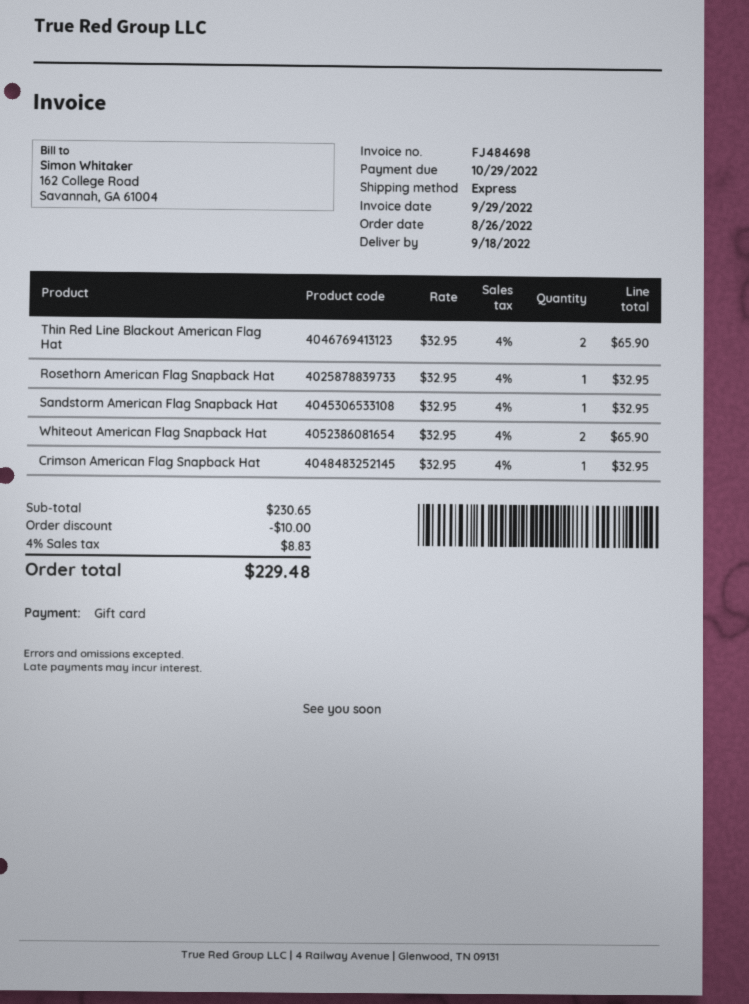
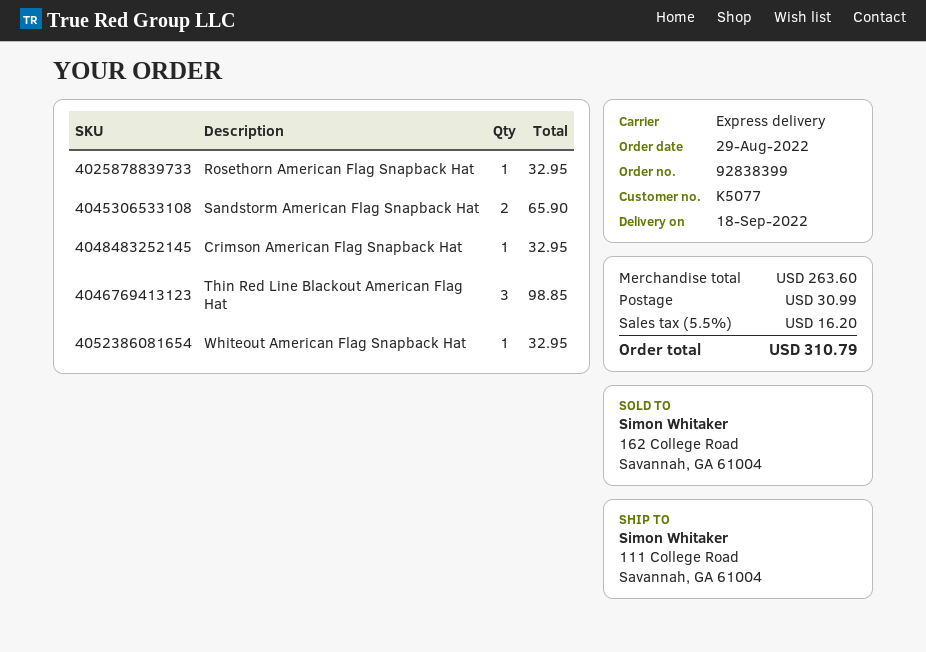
order date: 2022-08-26 -> 2022-08-29
Thin Red Line Blackout American Flag Hat: 2 for 65.90 -> 3 for 98.85
Sandstorm American Flag Snapback Hat: 1 for 32.95 -> 2 for 65.90
Whiteout American Flag Snapback Hat: 2 for 65.90 -> 1 for 32.95
subtotal: 230.65 -> 263.60
discount: 10.00 -> none
shipping: none -> 30.99
tax: 4% = 8.83 -> 5.5% = 16.20
total: 229.48 -> 310.79

